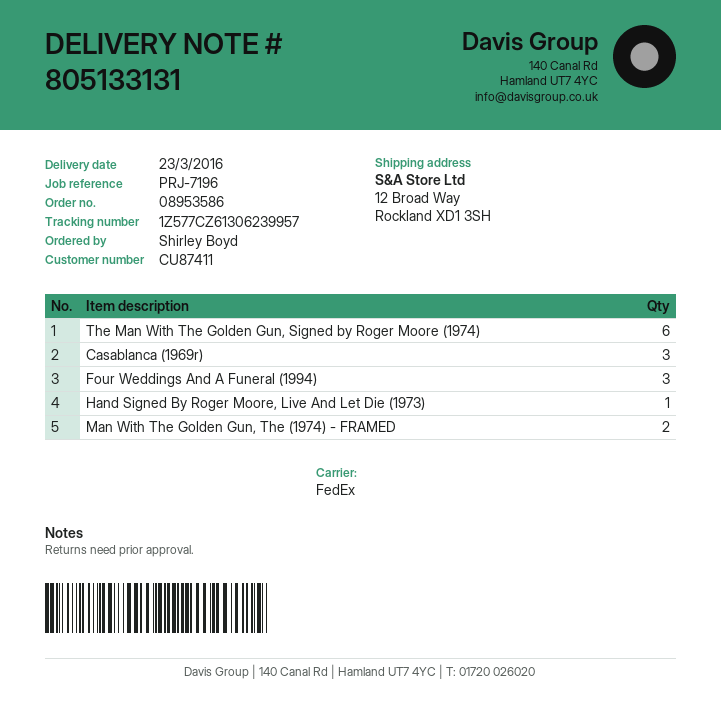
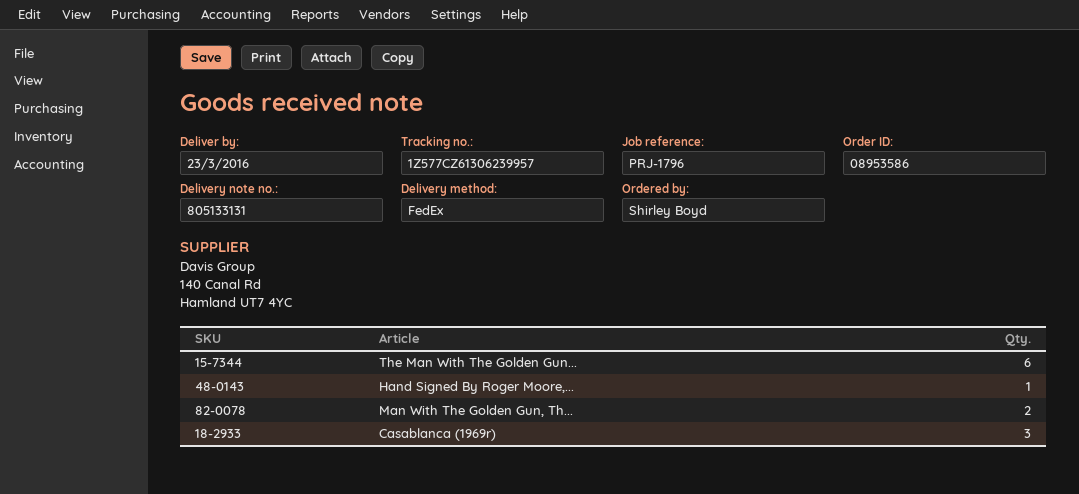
reference: PRJ-7196 -> PRJ-1796
Four Weddings And A Funeral (1994): 3 -> none

